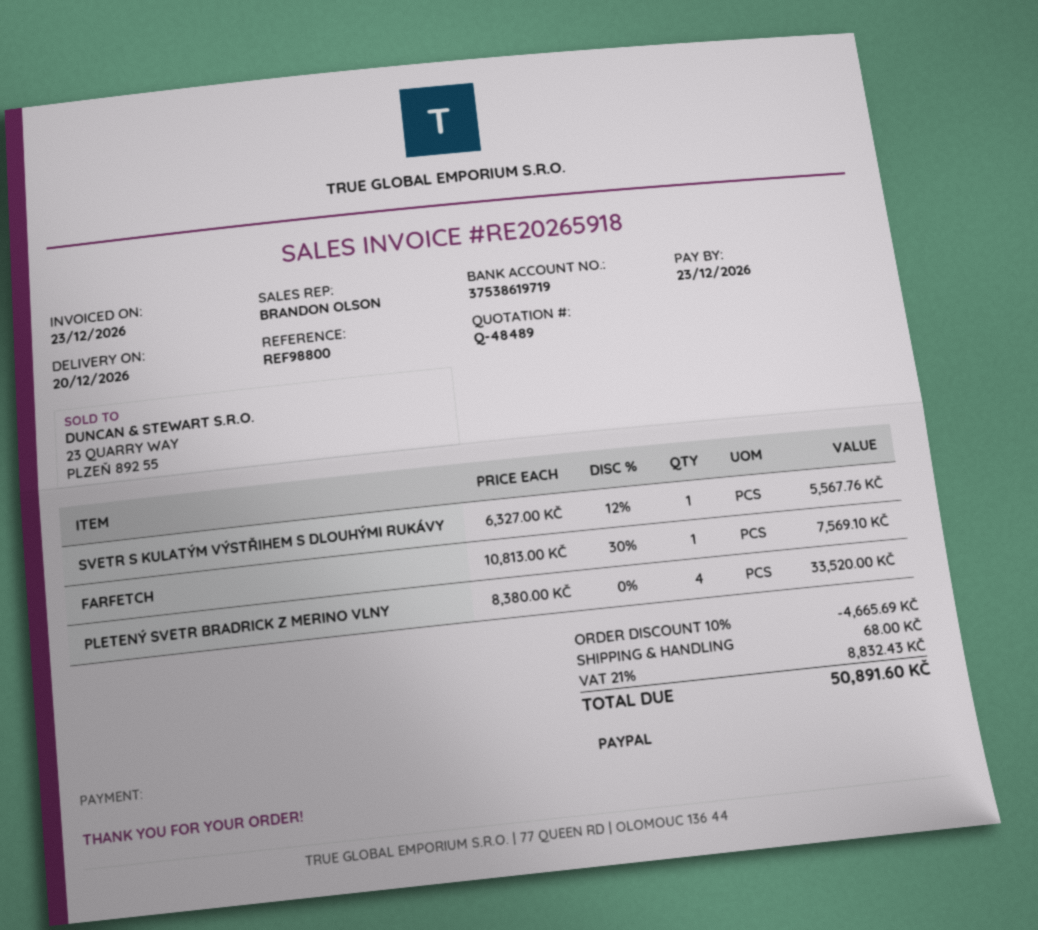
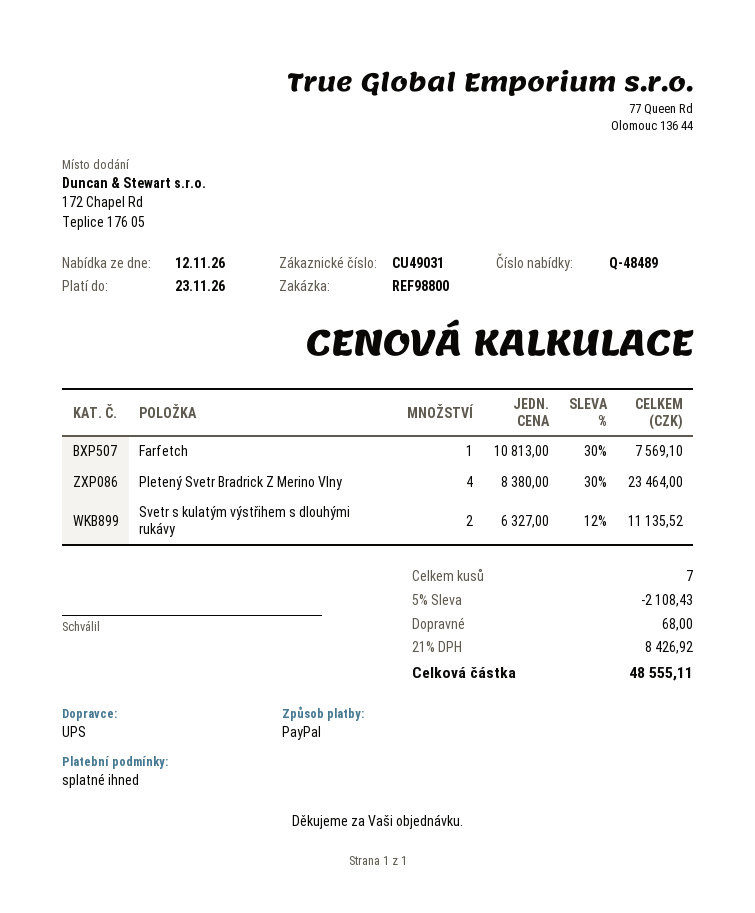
SVETR S KULATÝM VÝSTŘIHEM S DLOUHÝMI RUKÁVY: 1 x 6327.00 - 12% = 5567.76 -> 2 x 6327.00 - 12% = 11135.52
PLETENÝ SVETR BRADRICK Z MERINO VLNY: 4 x 8380.00 = 33520.00 -> 4 x 8380.00 - 30% = 23464.00
discount: 10% = 4665.69 -> 5% = 2108.43
tax: 21% = 8832.43 -> 21% = 8426.92
total: 50891.60 -> 48555.11

